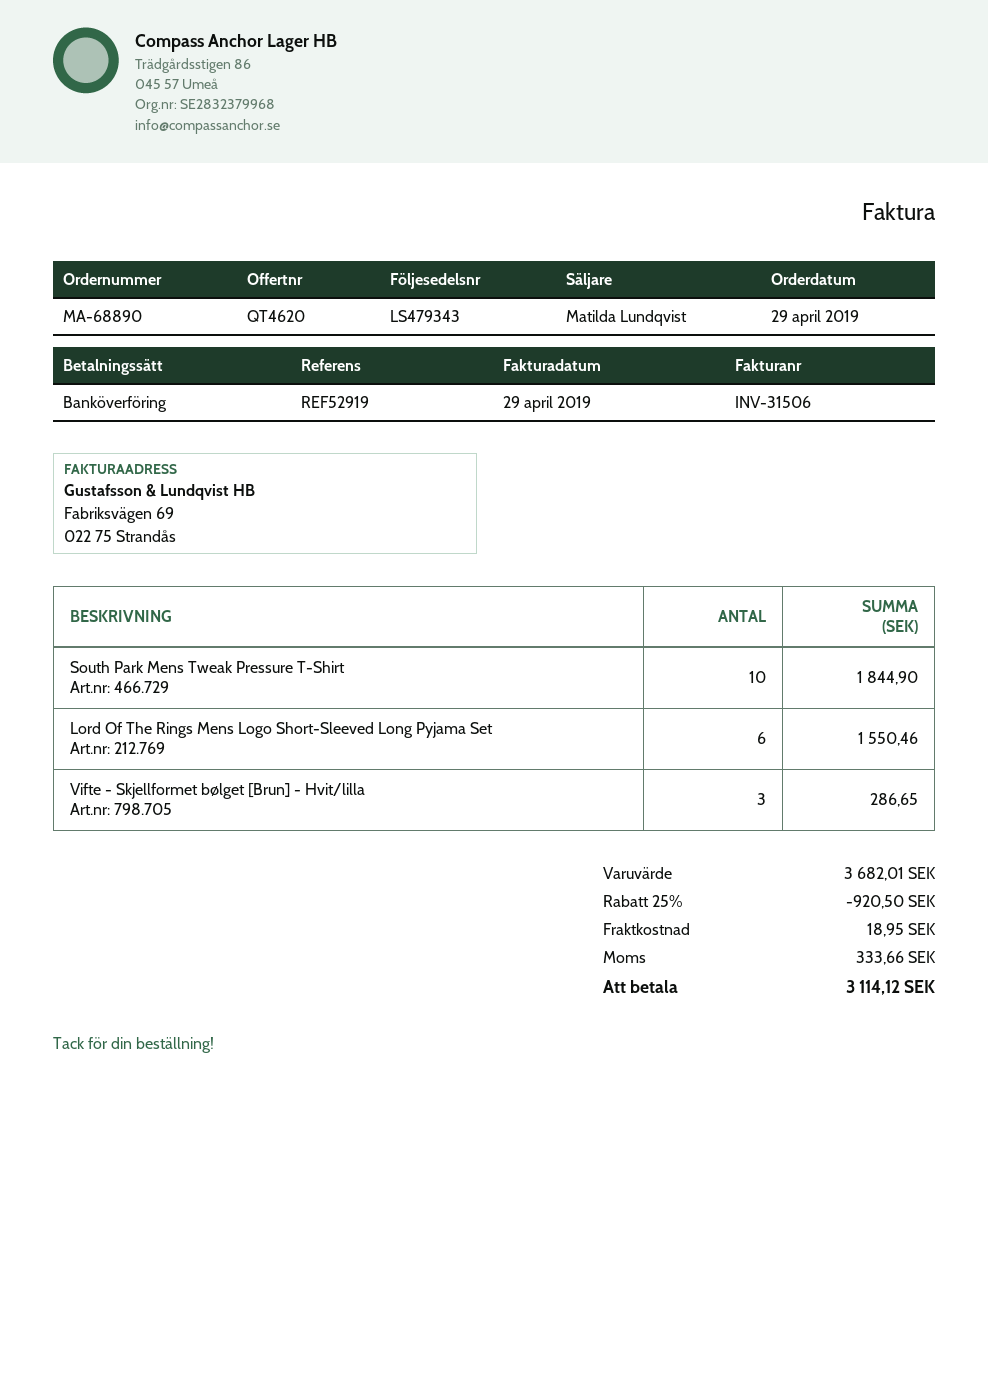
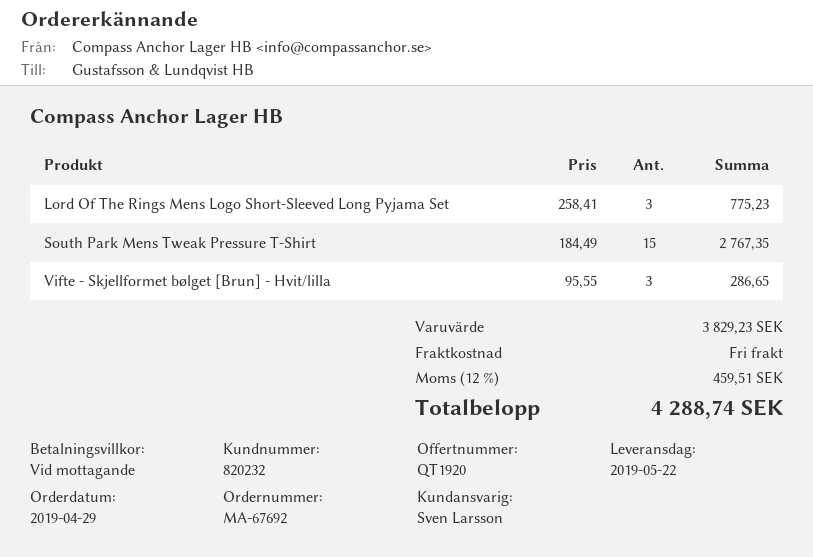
quote number: QT4620 -> QT1920
order number: MA-68890 -> MA-67692
sales rep: Matilda Lundqvist -> Sven Larsson
South Park Mens Tweak Pressure T-Shirt: 10 for 1844.90 -> 15 for 2767.35
Lord Of The Rings Mens Logo Short-Sleeved Long Pyjama Set: 6 for 1550.46 -> 3 for 775.23
subtotal: 3682.01 -> 3829.23
discount: 25% = 920.50 -> none
shipping: 18.95 -> 0.00
tax: 333.66 -> 459.51
total: 3114.12 -> 4288.74

